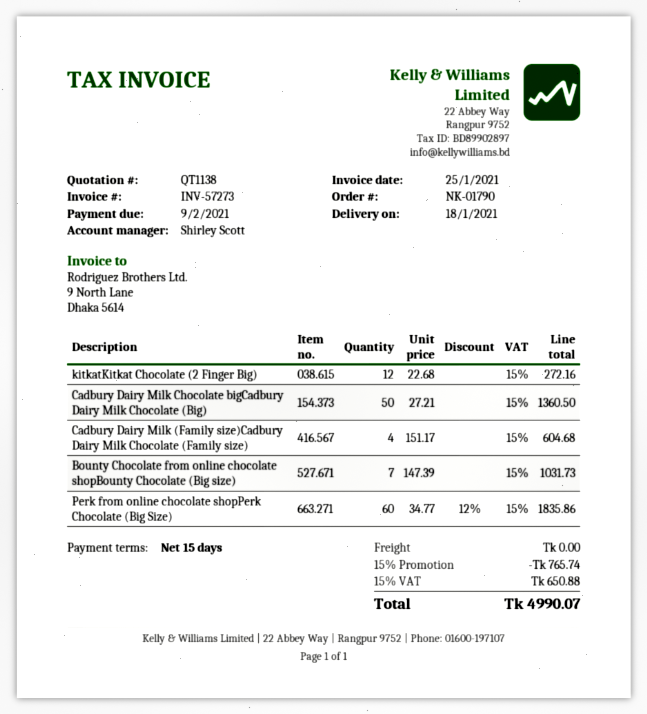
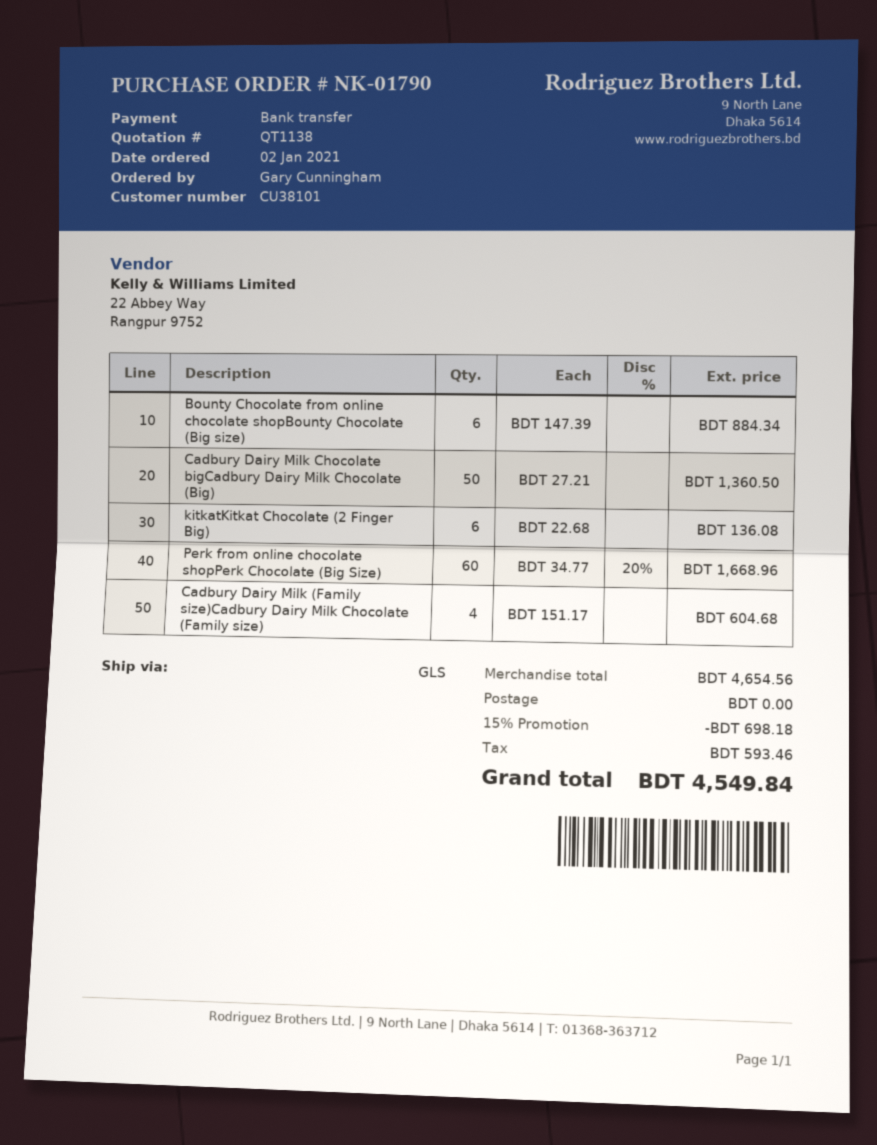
kitkatKitkat Chocolate (2 Finger Big): 12 x 22.68 = 272.16 -> 6 x 22.68 = 136.08
Bounty Chocolate from online chocolate shopBounty Chocolate (Big size): 7 x 147.39 = 1031.73 -> 6 x 147.39 = 884.34
Perk from online chocolate shopPerk Chocolate (Big Size): 60 x 34.77 - 12% = 1835.86 -> 60 x 34.77 - 20% = 1668.96
discount: 15% = 765.74 -> 15% = 698.18
tax: 650.88 -> 593.46
total: 4990.07 -> 4549.84

